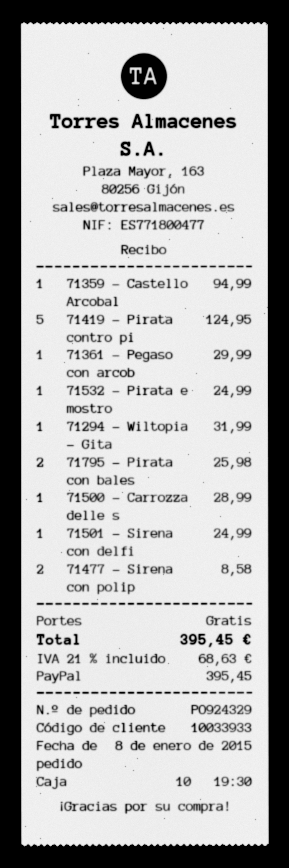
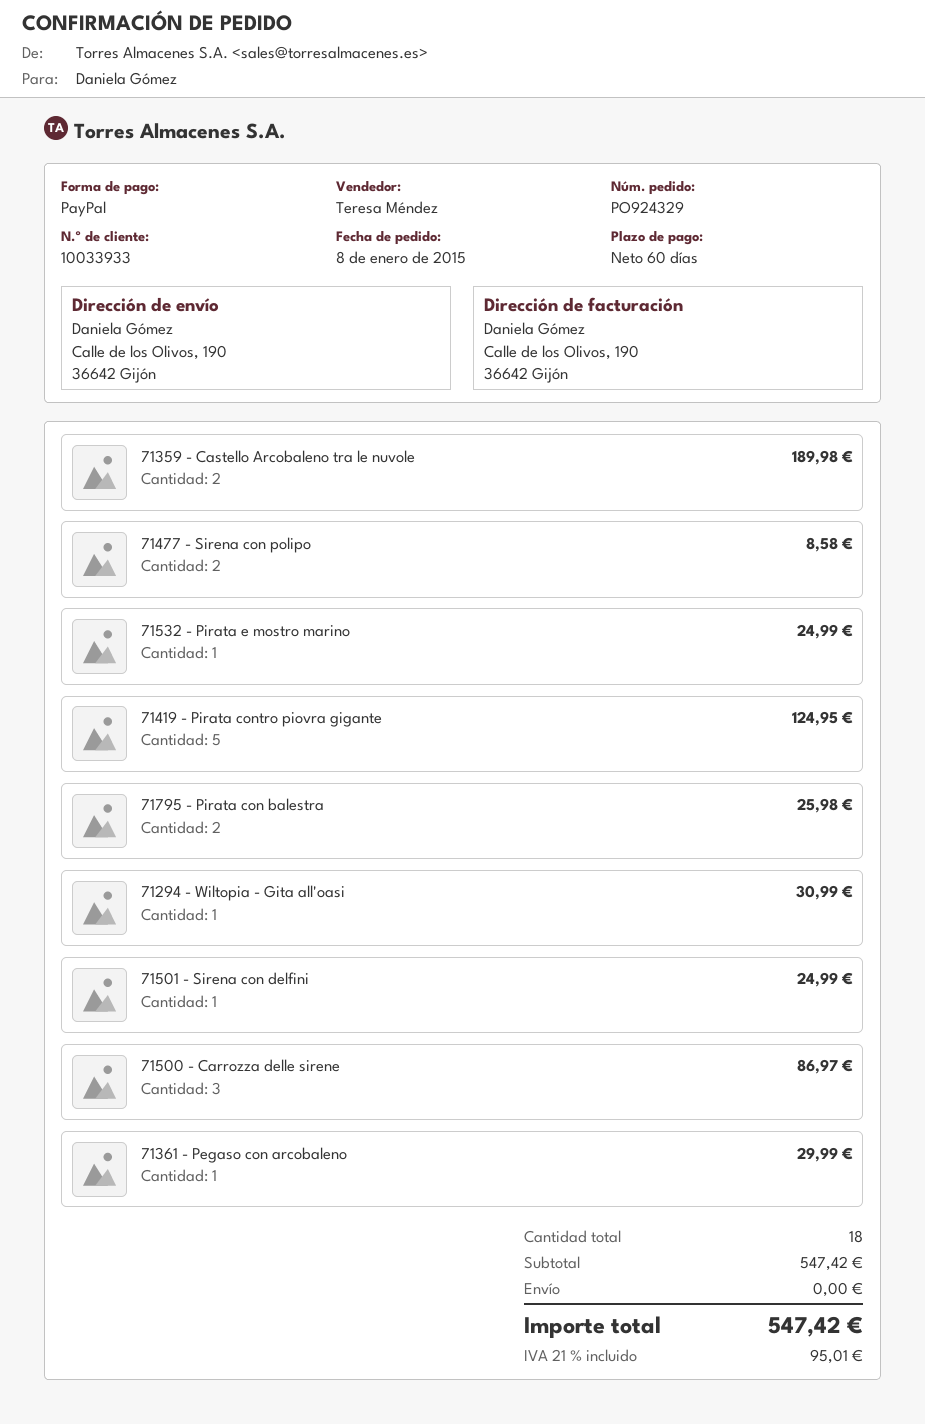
71359 - Castello Arcobal: 1 for 94.99 -> 2 for 189.98
71294 - Wiltopia - Gita: 1 for 31.99 -> 1 for 30.99
71500 - Carrozza delle s: 1 for 28.99 -> 3 for 86.97
tax: 21% = 68.63 -> 21% = 95.01
total: 395.45 -> 547.42

